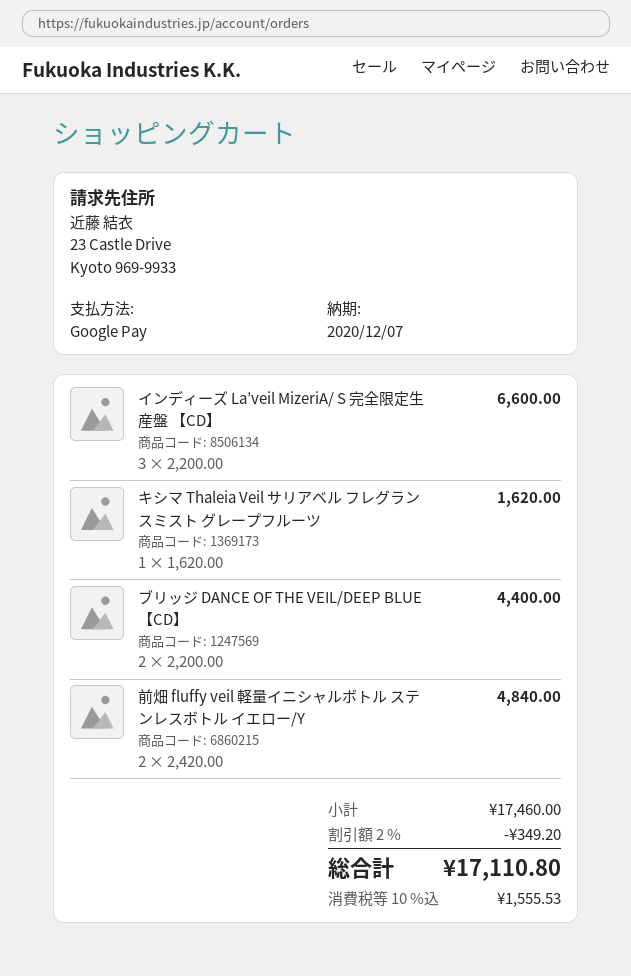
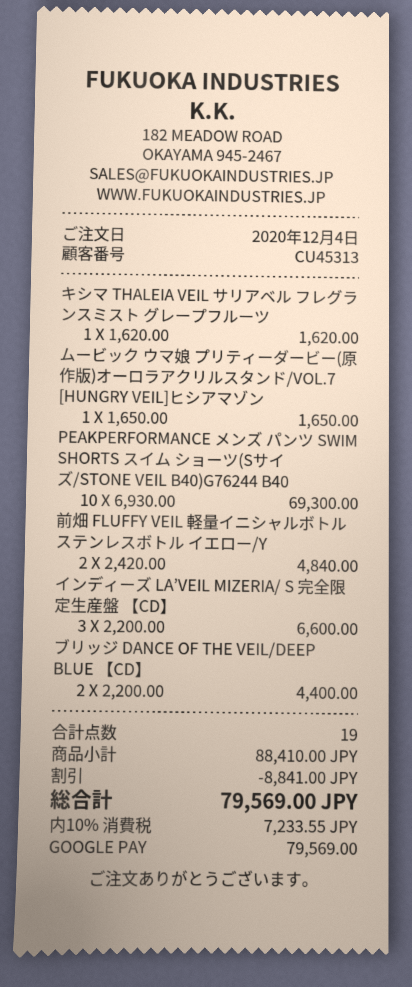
ムービック ウマ娘 プリティーダービー(原作版)オーロラアクリルスタンド/VOL.7 [HUNGRY VEIL]ヒシアマゾン: none -> 1 x 1650.00 = 1650.00
PEAKPERFORMANCE メンズ パンツ SWIM SHORTS スイム ショーツ(Sサイズ/STONE VEIL B40)G76244 B40: none -> 10 x 6930.00 = 69300.00
subtotal: 17460.00 -> 88410.00
discount: 349.20 -> 8841.00
tax: 10% = 1555.53 -> 10% = 7233.55
total: 17110.80 -> 79569.00

